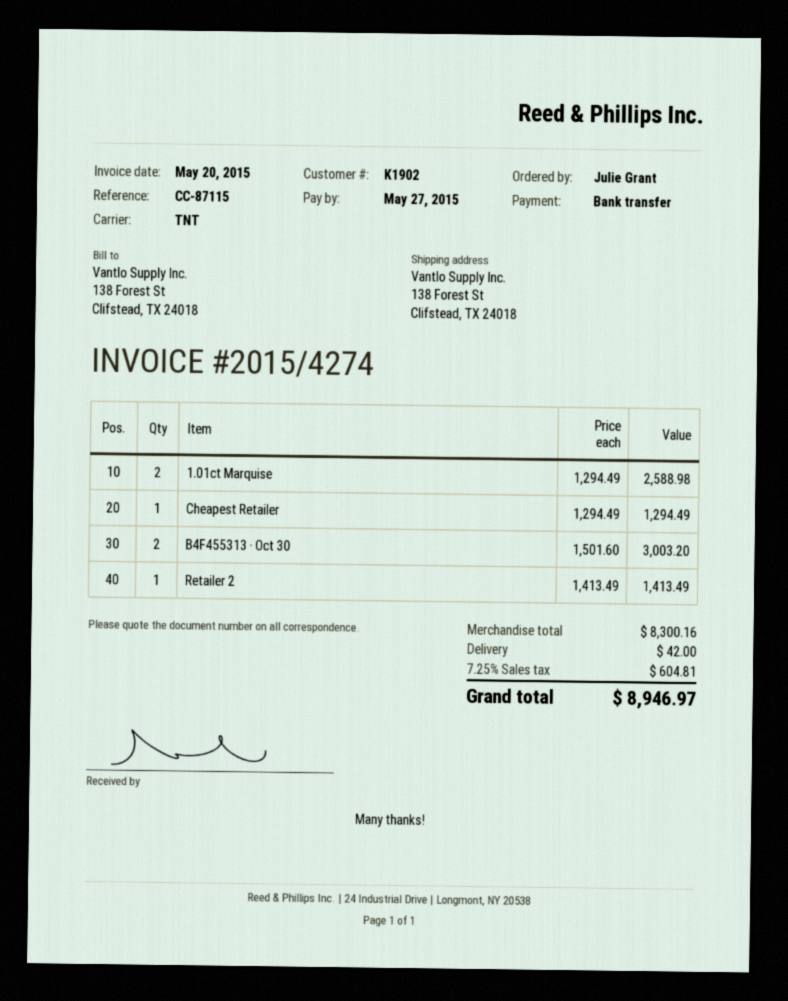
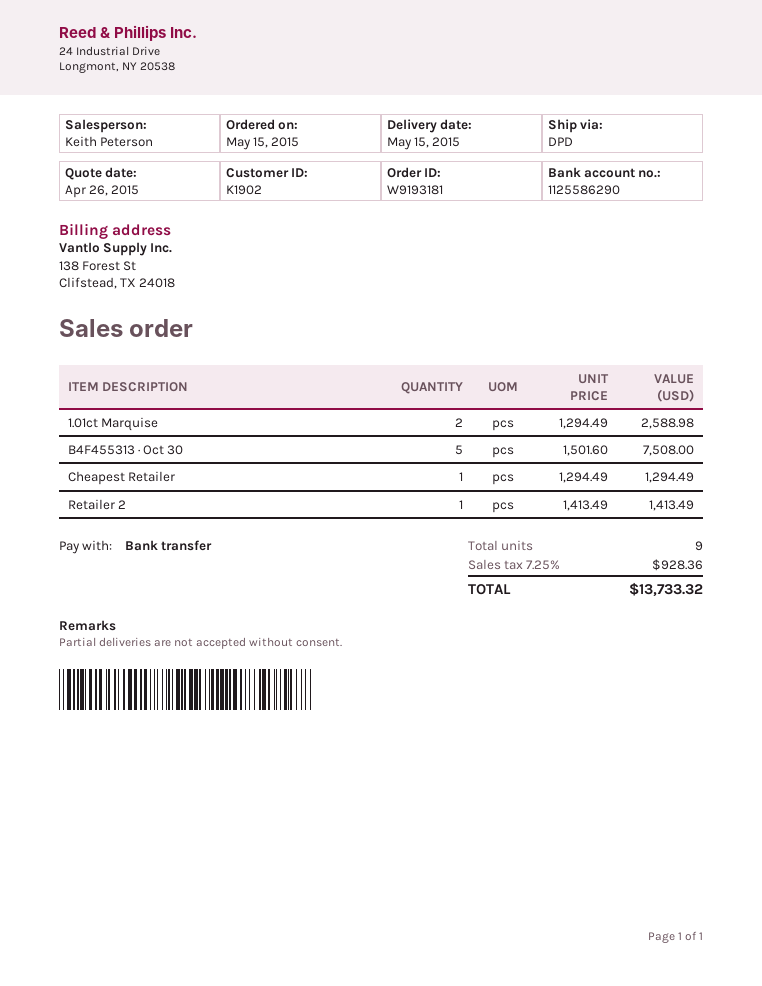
shipping method: TNT -> DPD
B4F455313 · Oct 30: 2 x 1501.60 = 3003.20 -> 5 x 1501.60 = 7508.00
shipping: 42.00 -> none
tax: 7.25% = 604.81 -> 7.25% = 928.36
total: 8946.97 -> 13733.32

